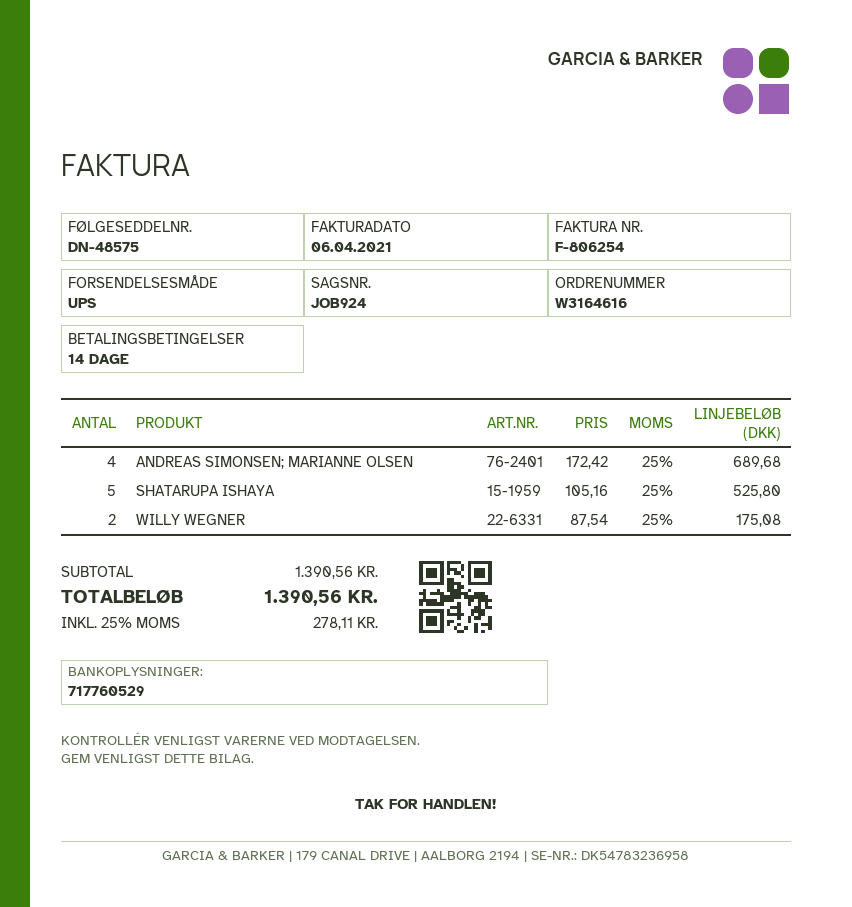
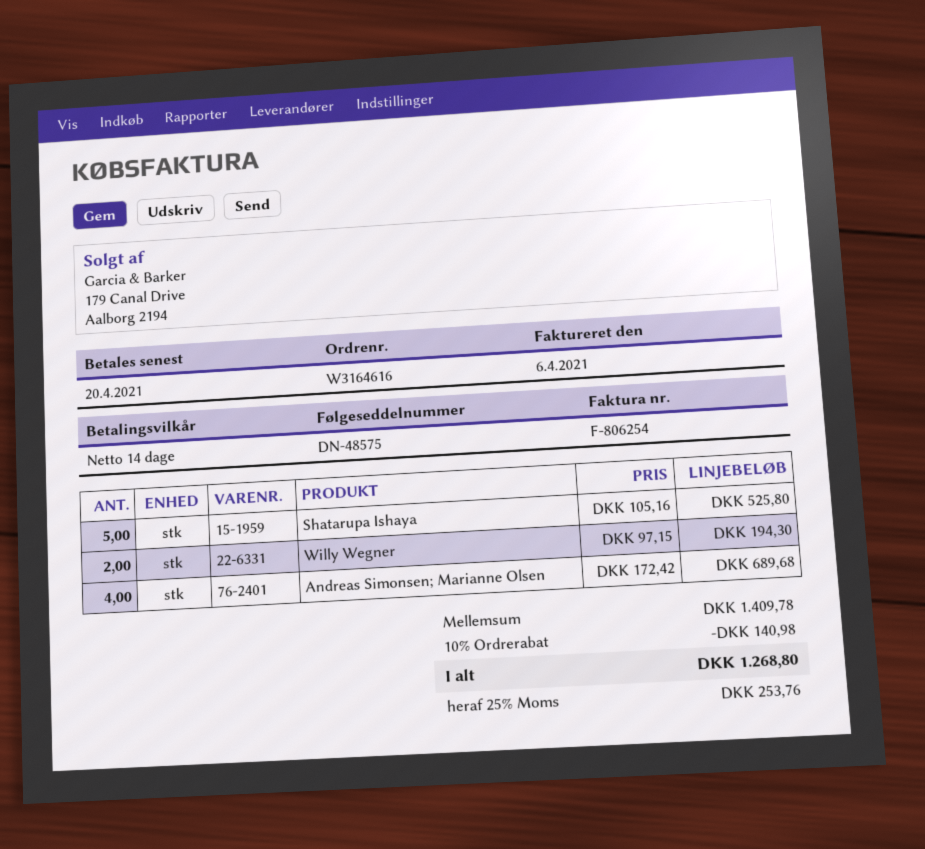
WILLY WEGNER: 2 x 87.54 = 175.08 -> 2 x 97.15 = 194.30
subtotal: 1390.56 -> 1409.78
discount: none -> 10% = 140.98
tax: 25% = 278.11 -> 25% = 253.76
total: 1390.56 -> 1268.80

